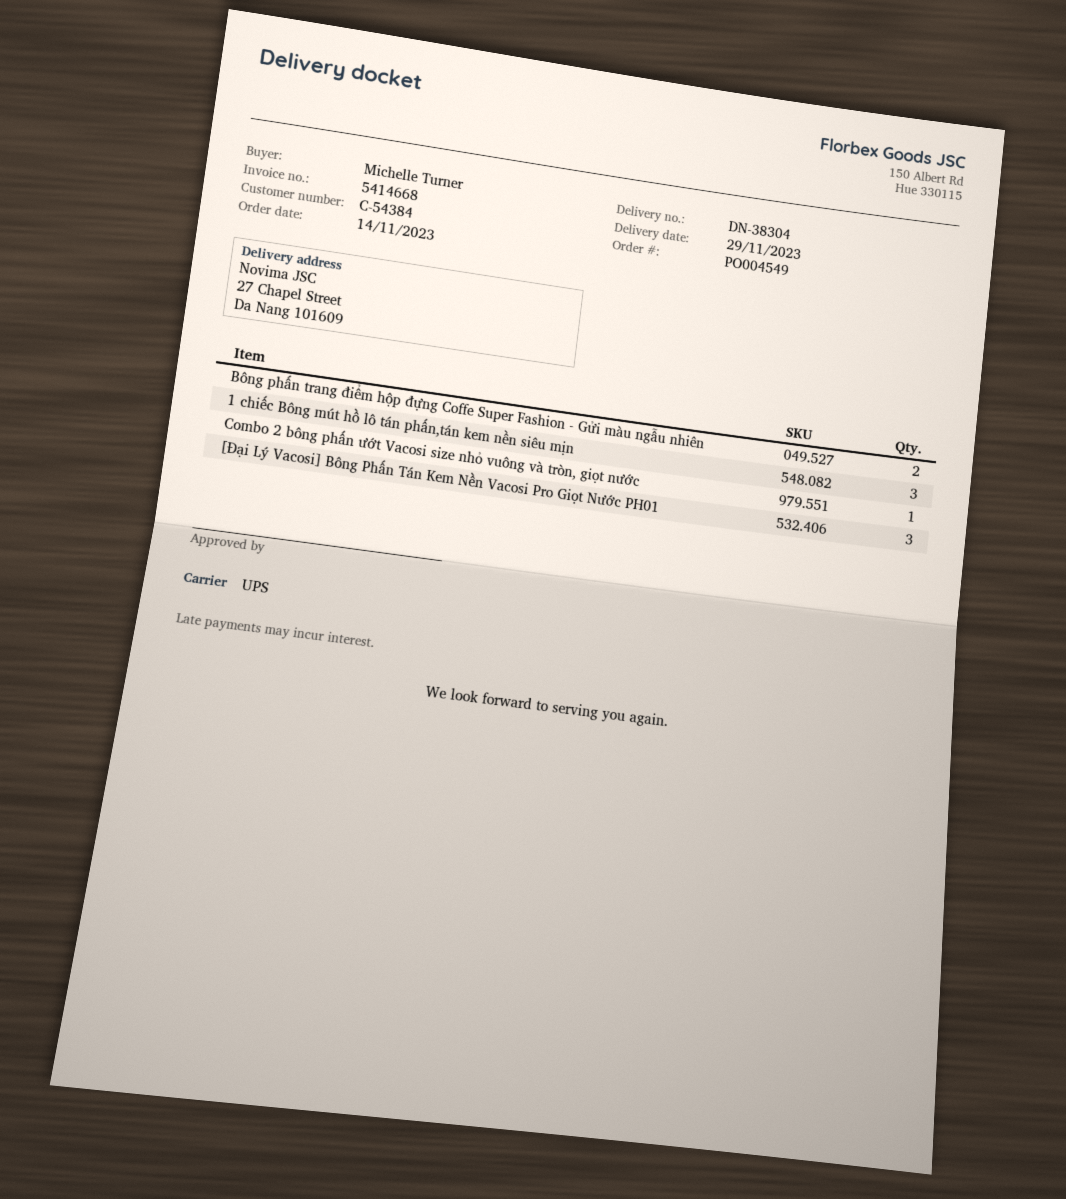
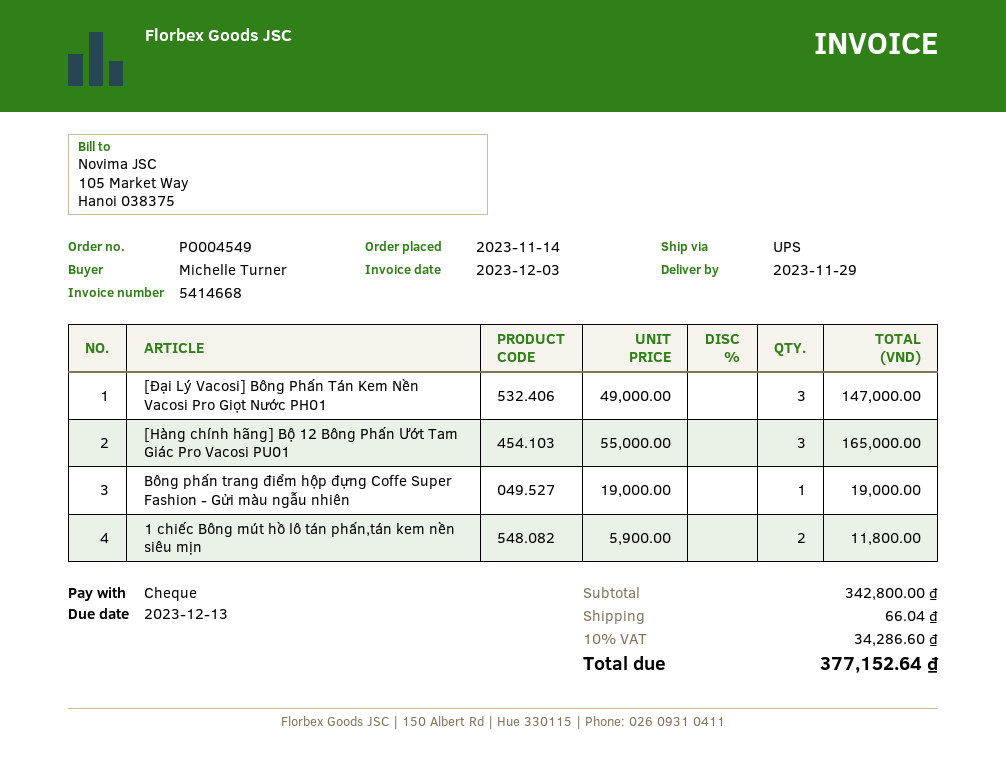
Bông phấn trang điểm hộp đựng Coffe Super Fashion - Gửi màu ngẫu nhiên: 2 -> 1
1 chiếc Bông mút hồ lô tán phấn,tán kem nền siêu mịn: 3 -> 2
Combo 2 bông phấn ướt Vacosi size nhỏ vuông và tròn, giọt nước: 1 -> none
[Hàng chính hãng] Bộ 12 Bông Phấn Ướt Tam Giác Pro Vacosi PU01: none -> 3

